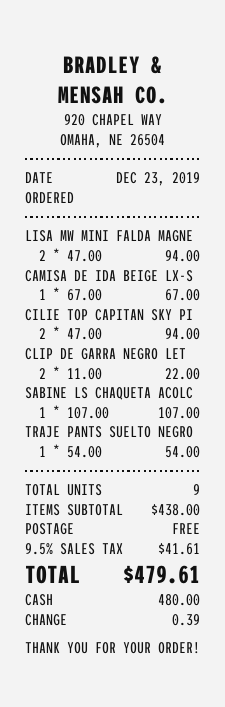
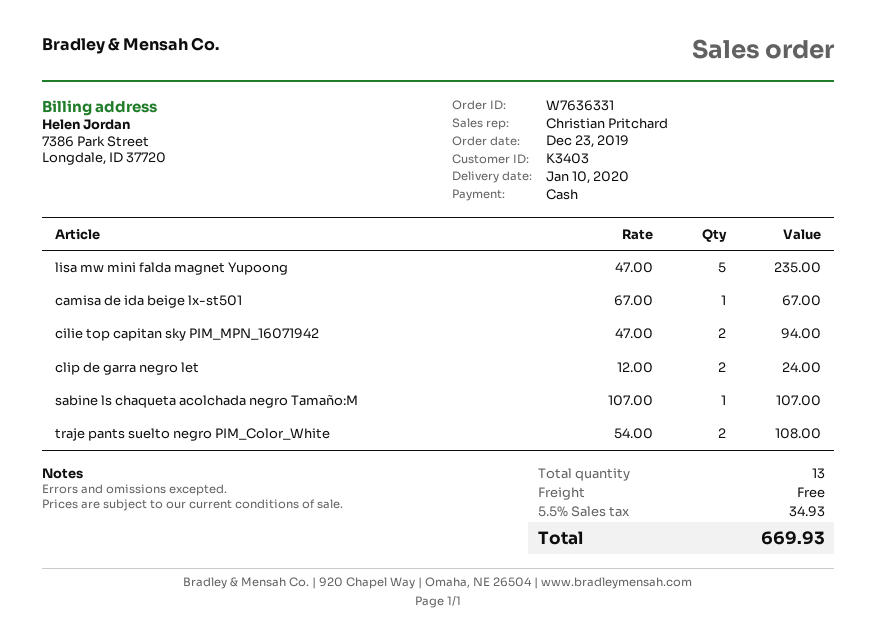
LISA MW MINI FALDA MAGNE: 2 x 47.00 = 94.00 -> 5 x 47.00 = 235.00
CLIP DE GARRA NEGRO LET: 2 x 11.00 = 22.00 -> 2 x 12.00 = 24.00
TRAJE PANTS SUELTO NEGRO: 1 x 54.00 = 54.00 -> 2 x 54.00 = 108.00
total quantity: 9 -> 13
tax: 9.5% = 41.61 -> 5.5% = 34.93
total: 479.61 -> 669.93

